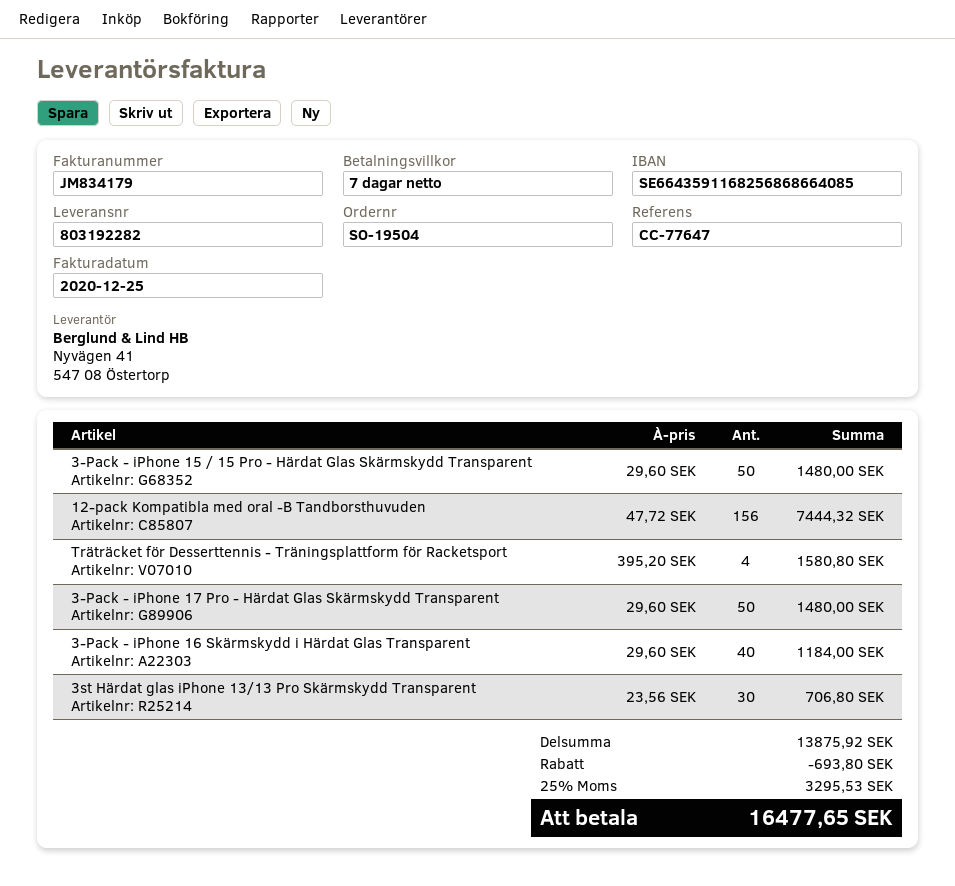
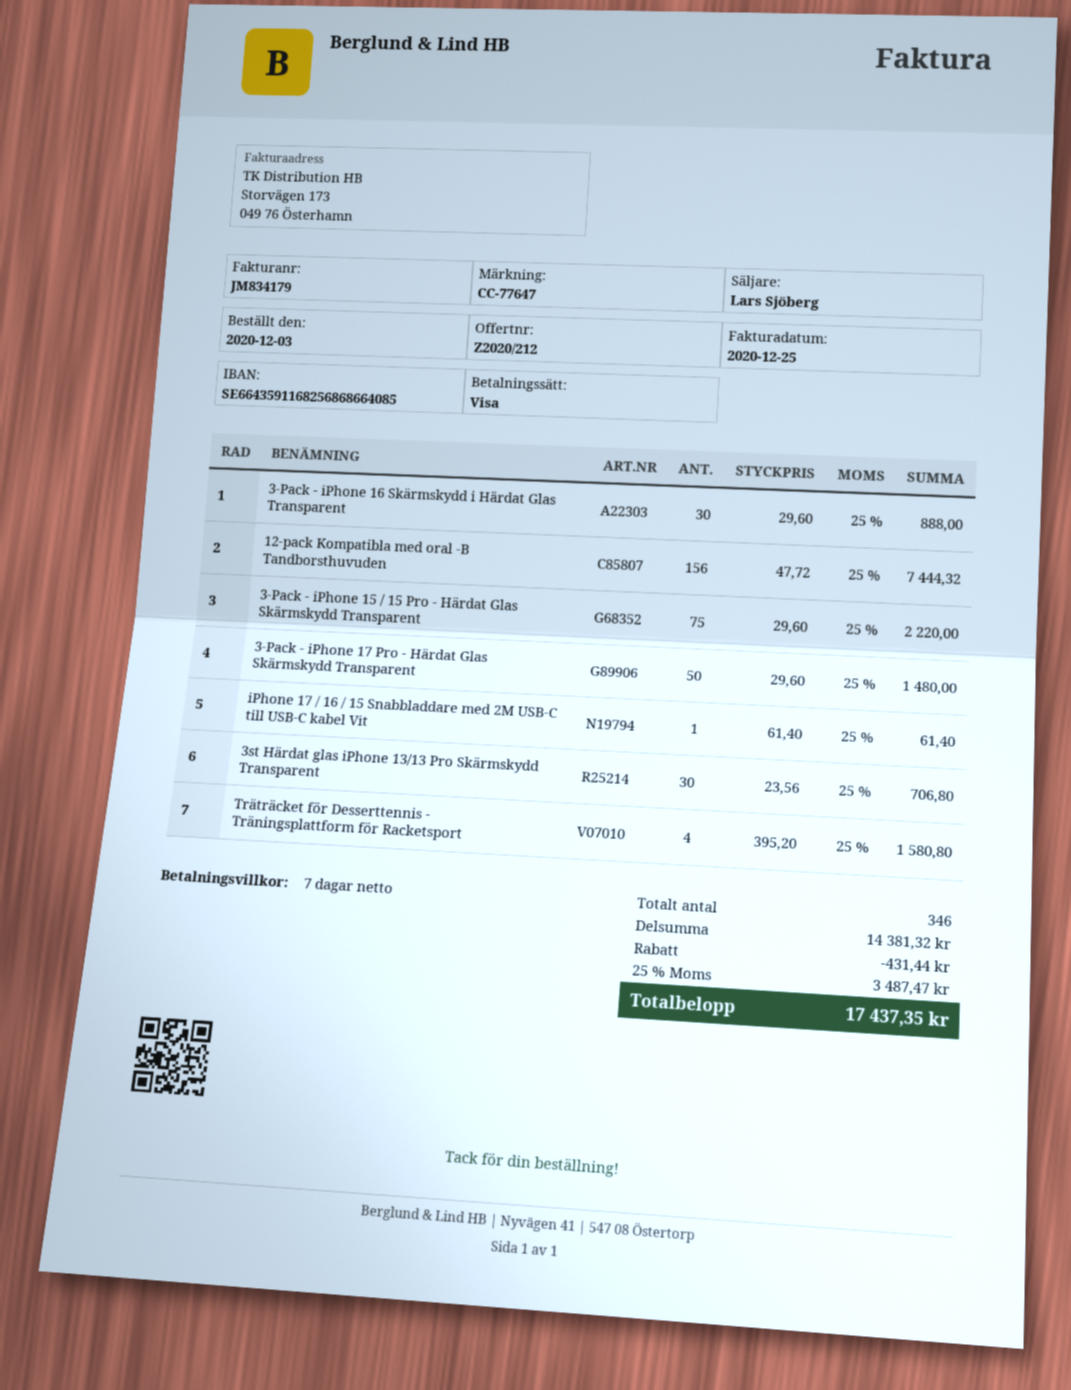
3-Pack - iPhone 15 / 15 Pro - Härdat Glas Skärmskydd Transparent: 50 x 29.60 = 1480.00 -> 75 x 29.60 = 2220.00
3-Pack - iPhone 16 Skärmskydd i Härdat Glas Transparent: 40 x 29.60 = 1184.00 -> 30 x 29.60 = 888.00
iPhone 17 / 16 / 15 Snabbladdare med 2M USB-C till USB-C kabel Vit: none -> 1 x 61.40 = 61.40
subtotal: 13875.92 -> 14381.32
discount: 693.80 -> 431.44
tax: 25% = 3295.53 -> 25% = 3487.47
total: 16477.65 -> 17437.35

